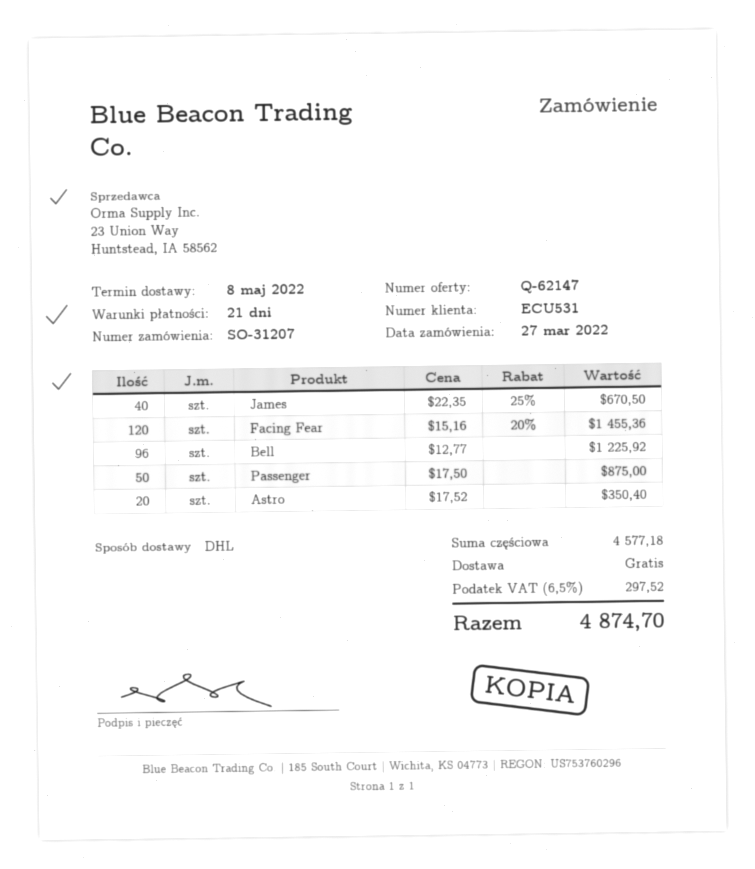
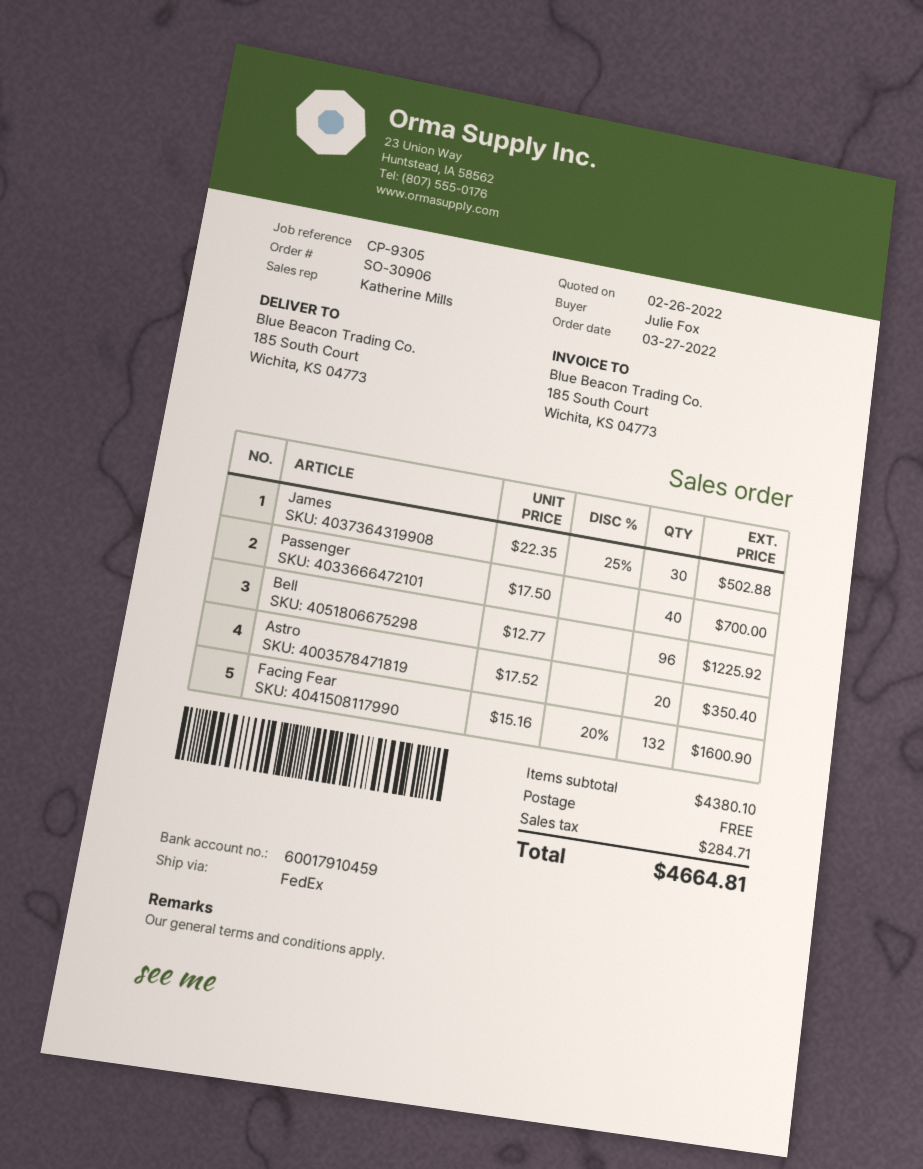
order number: SO-31207 -> SO-30906
shipping method: DHL -> FedEx
James: 40 x 22.35 - 25% = 670.50 -> 30 x 22.35 - 25% = 502.88
Facing Fear: 120 x 15.16 - 20% = 1455.36 -> 132 x 15.16 - 20% = 1600.90
Passenger: 50 x 17.50 = 875.00 -> 40 x 17.50 = 700.00
subtotal: 4577.18 -> 4380.10
tax: 297.52 -> 284.71
total: 4874.70 -> 4664.81

